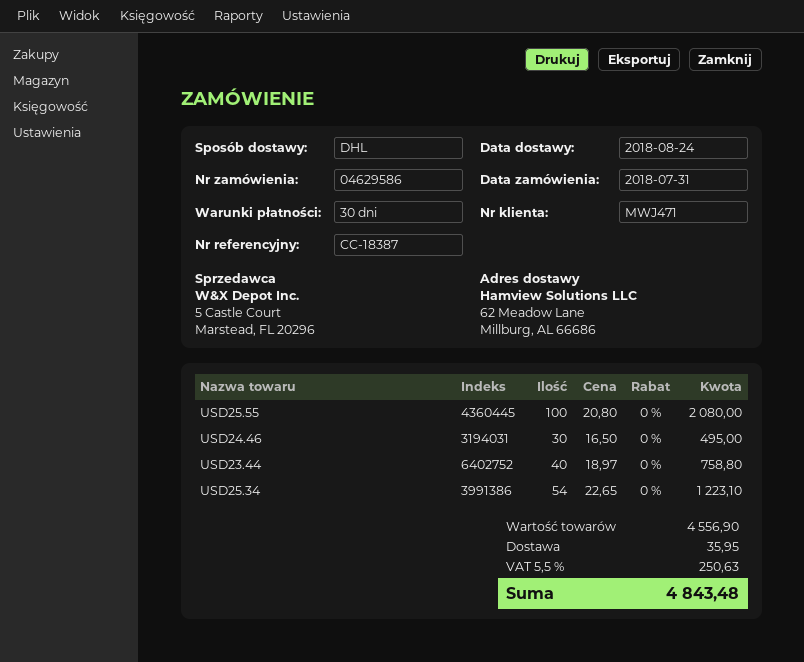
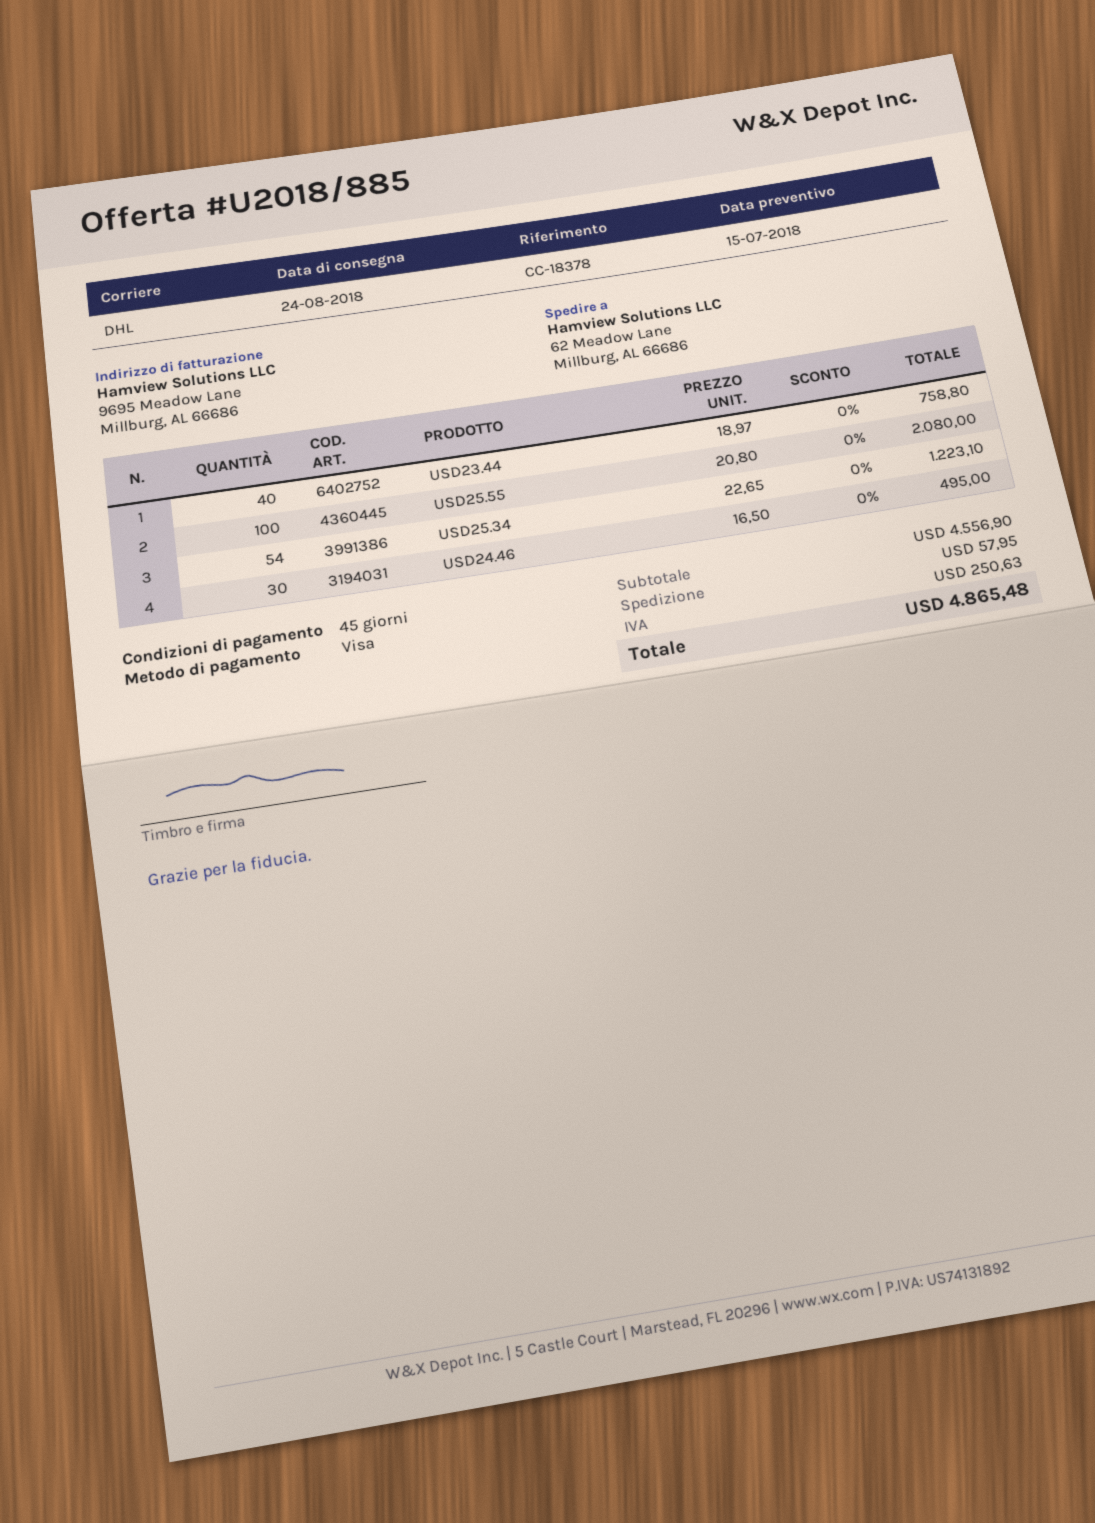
payment terms: 30 days -> 45 days
reference: CC-18387 -> CC-18378
shipping: 35.95 -> 57.95
total: 4843.48 -> 4865.48

